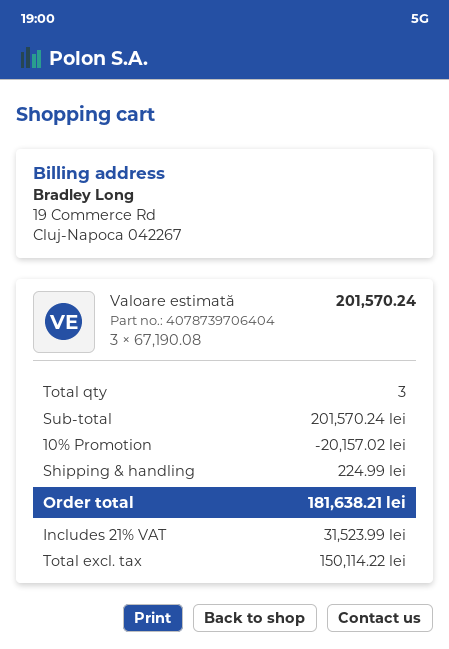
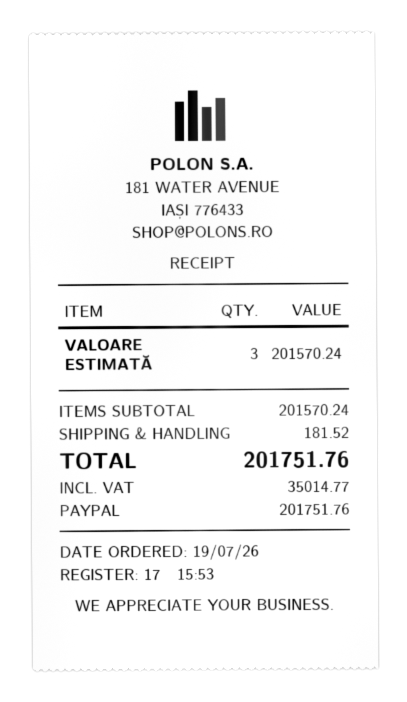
discount: 10% = 20157.02 -> none
shipping: 224.99 -> 181.52
tax: 31523.99 -> 35014.77
total: 181638.21 -> 201751.76

